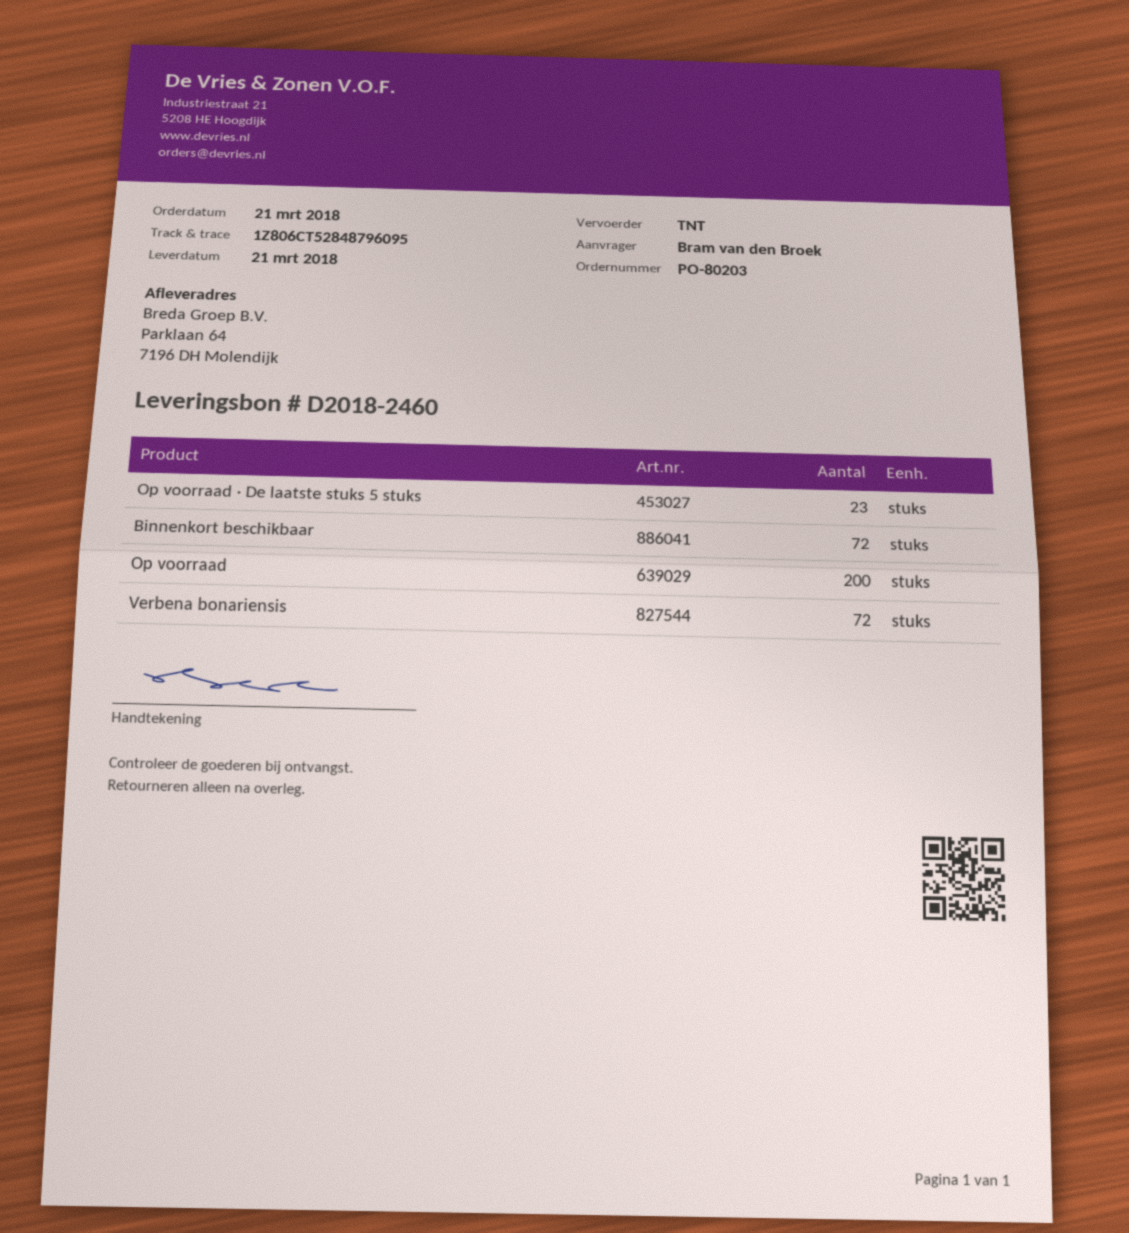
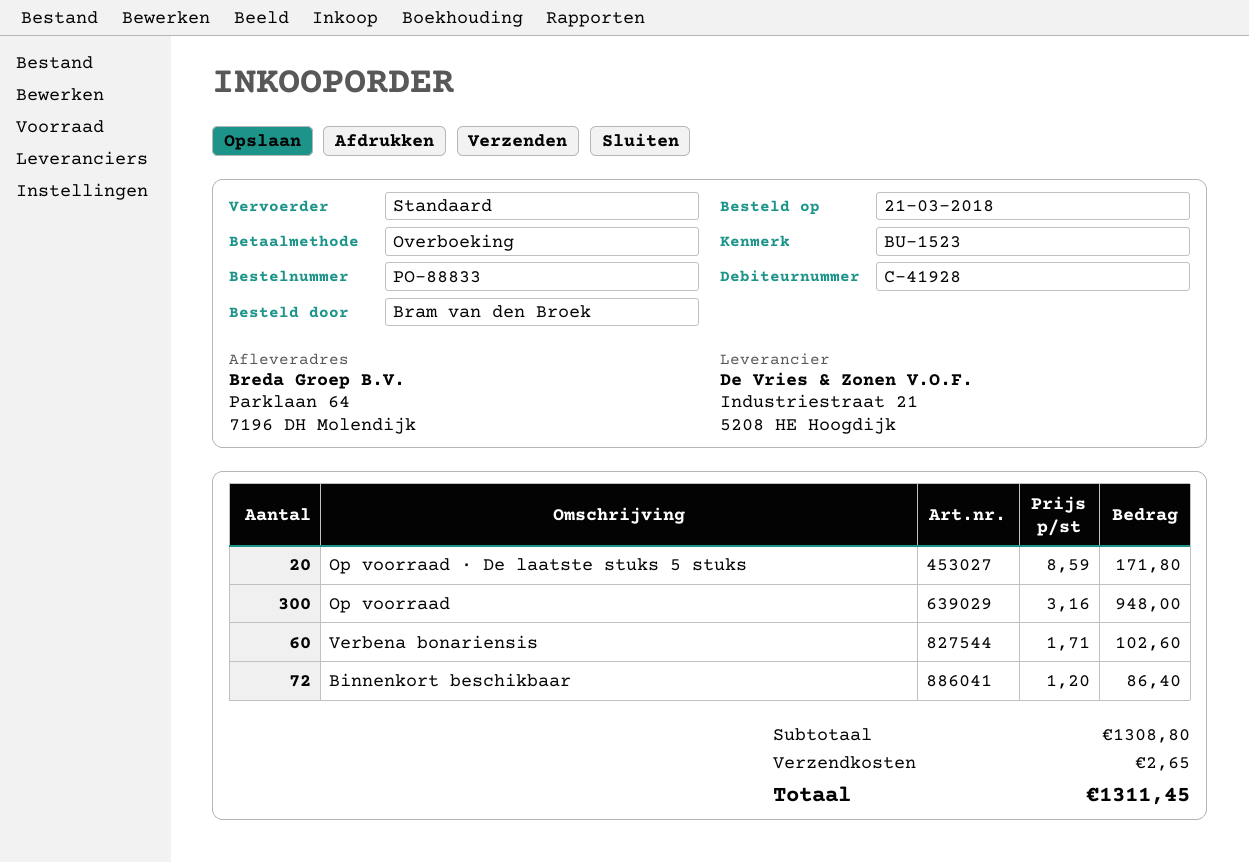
order number: PO-80203 -> PO-88833
shipping method: TNT -> standard
Op voorraad · De laatste stuks 5 stuks: 23 -> 20
Op voorraad: 200 -> 300
Verbena bonariensis: 72 -> 60

